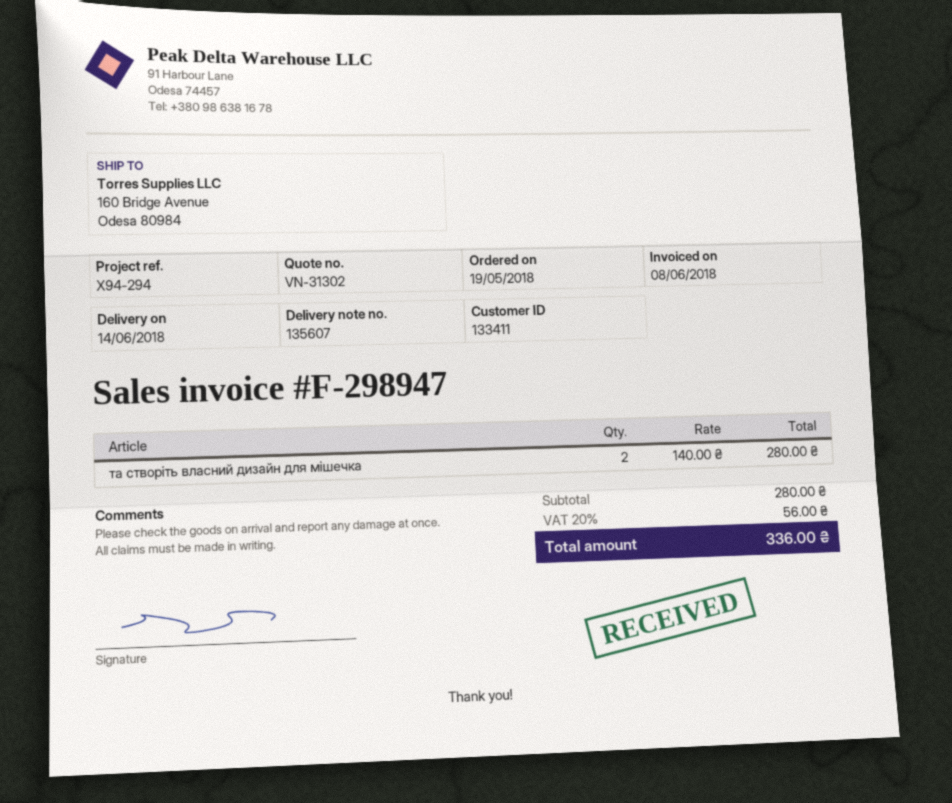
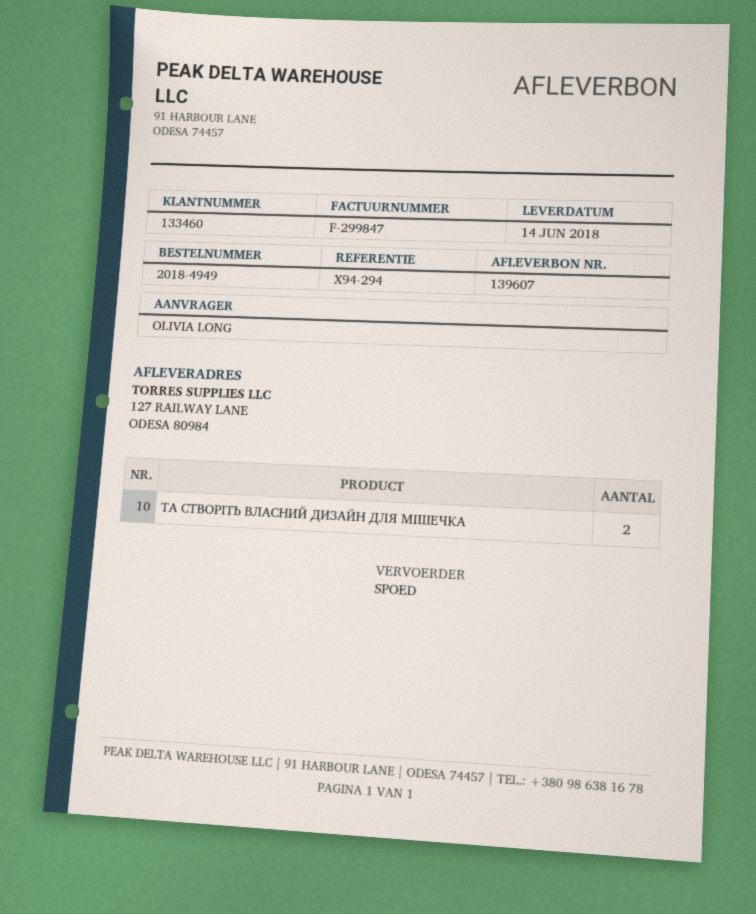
delivery note number: 135607 -> 139607
invoice number: F-298947 -> F-299847
customer number: 133411 -> 133460
ship to: 160 Bridge Avenue, Odesa 80984 -> 127 RAILWAY LANE, ODESA 80984

